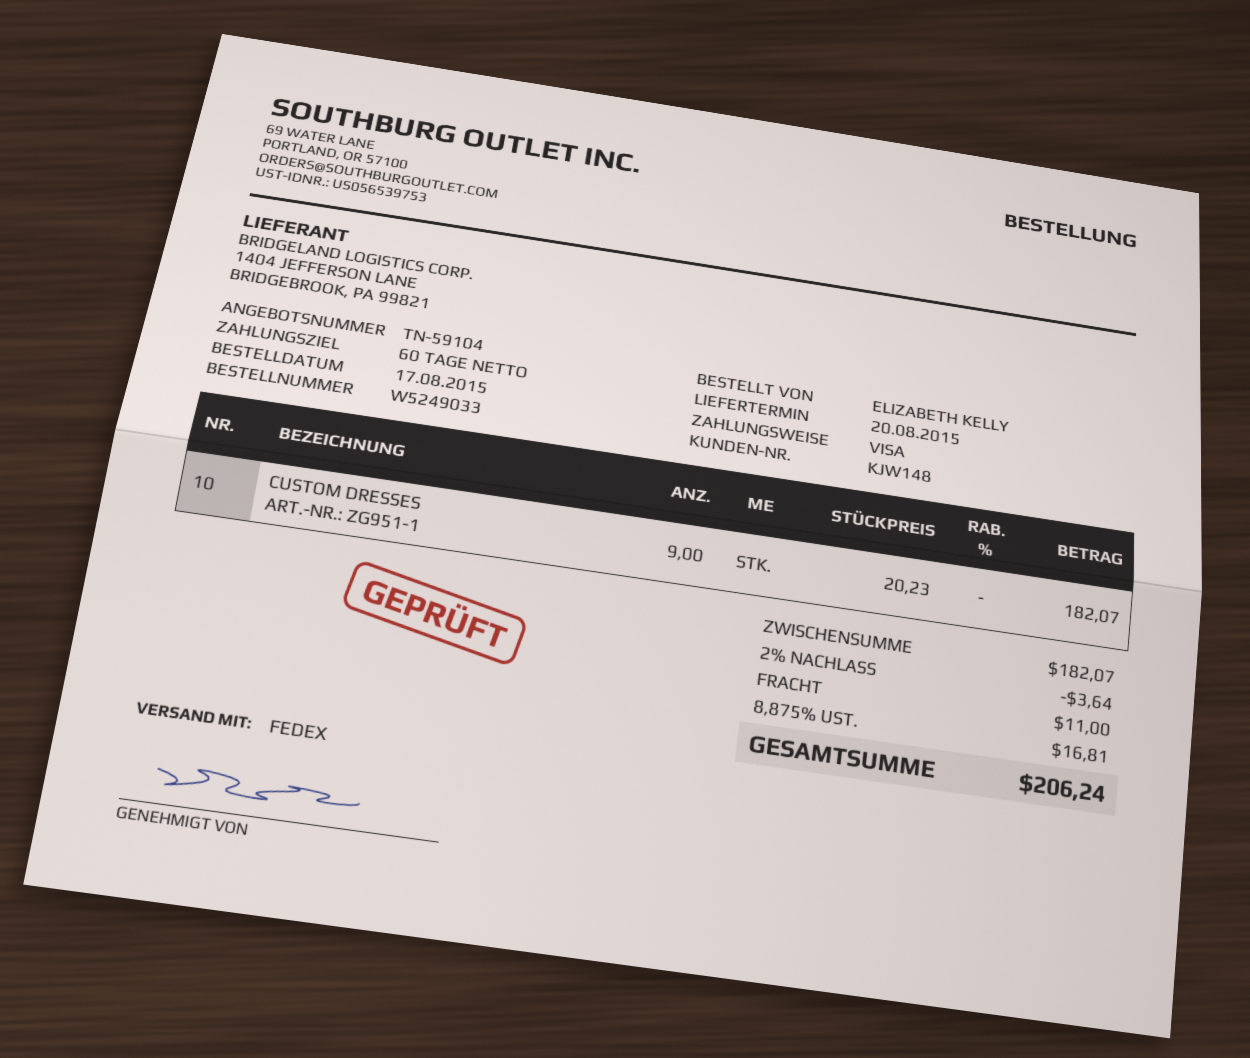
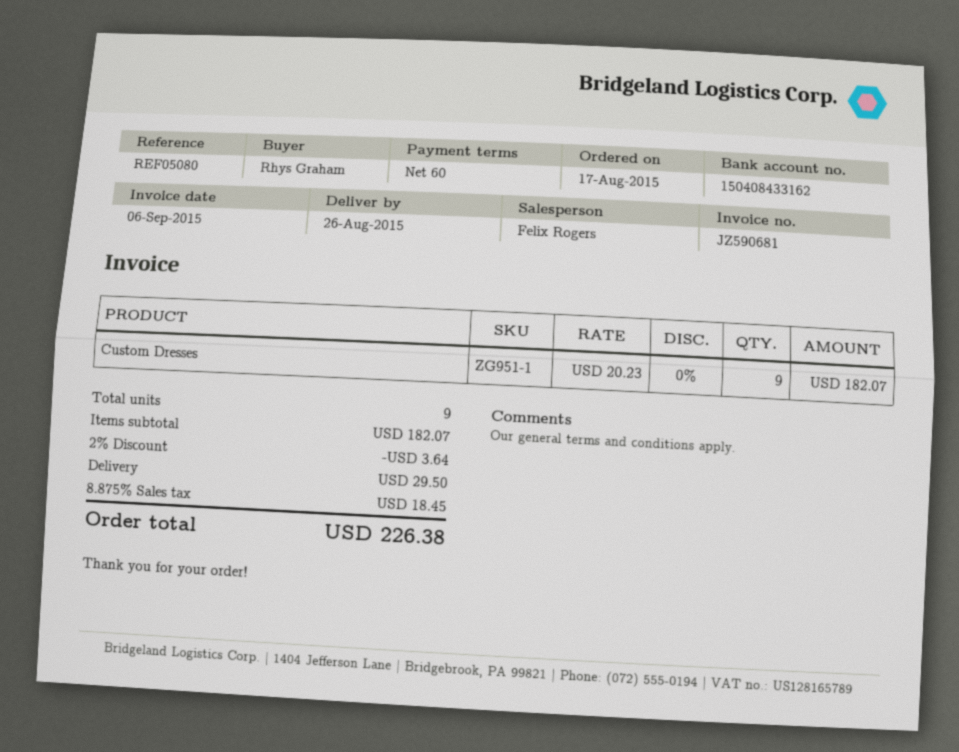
delivery date: 2015-08-20 -> 2015-08-26
ordered by: ELIZABETH KELLY -> Rhys Graham
shipping: 11.00 -> 29.50
tax: 8.875% = 16.81 -> 8.875% = 18.45
total: 206.24 -> 226.38

